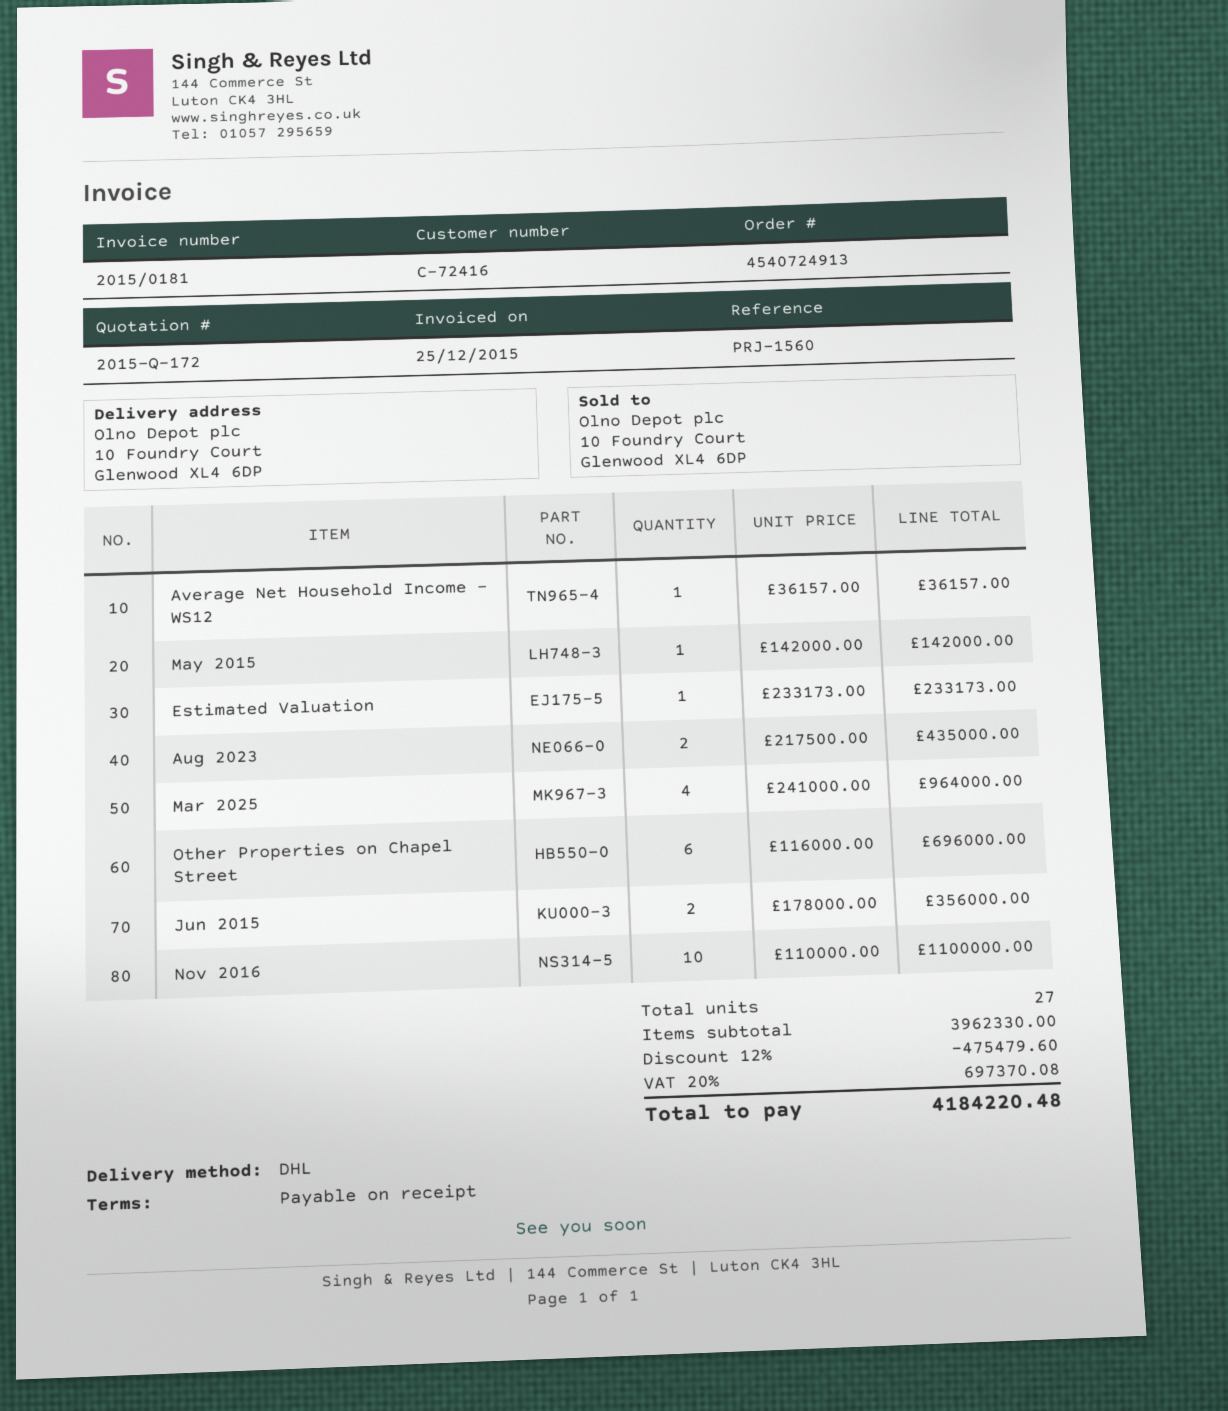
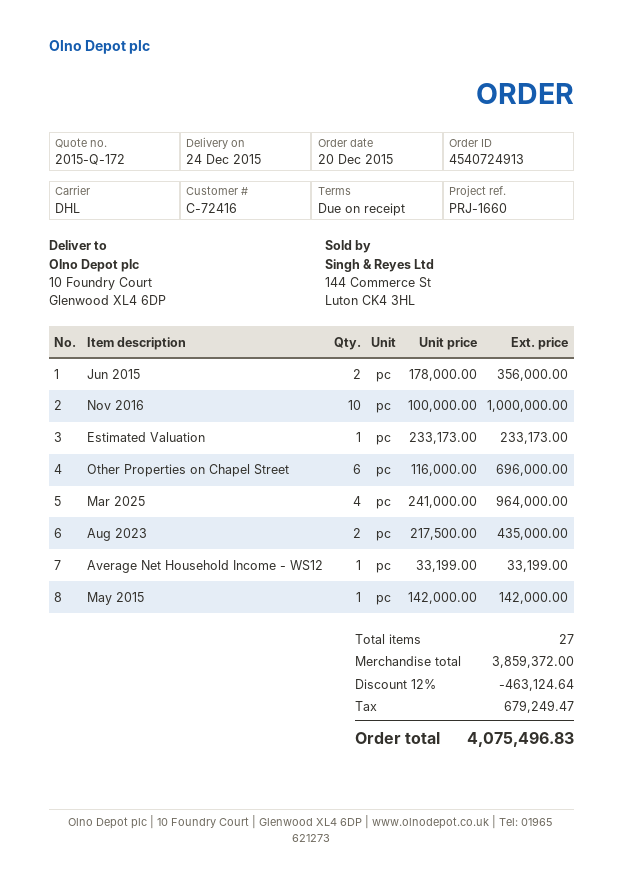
reference: PRJ-1560 -> PRJ-1660
Average Net Household Income - WS12: 1 x 36157.00 = 36157.00 -> 1 x 33199.00 = 33199.00
Nov 2016: 10 x 110000.00 = 1100000.00 -> 10 x 100000.00 = 1000000.00
subtotal: 3962330.00 -> 3859372.00
discount: 12% = 475479.60 -> 12% = 463124.64
tax: 697370.08 -> 679249.47
total: 4184220.48 -> 4075496.83

